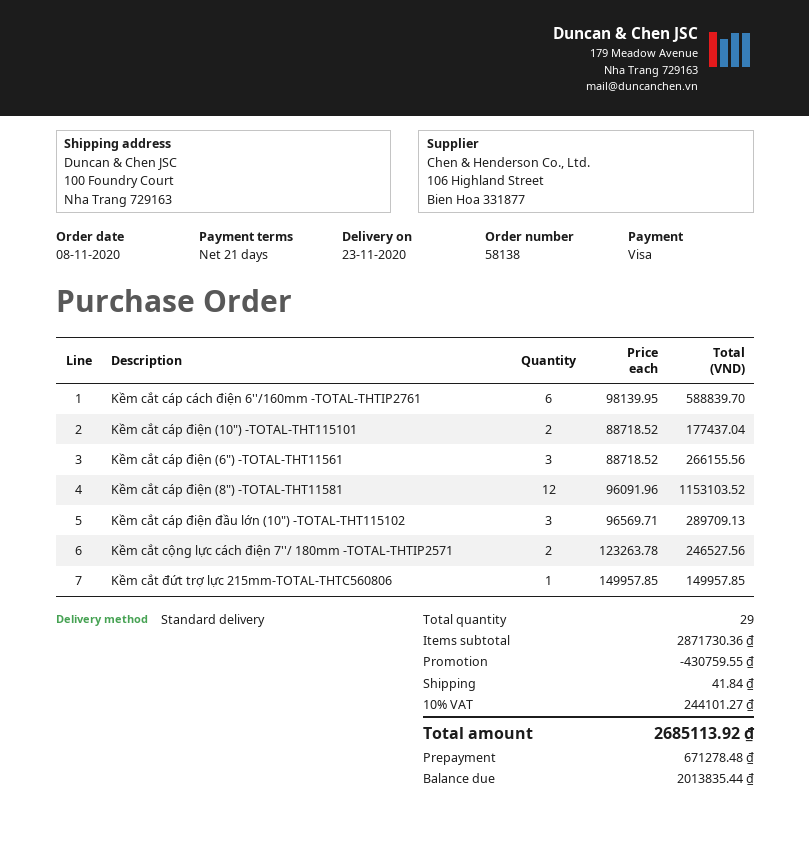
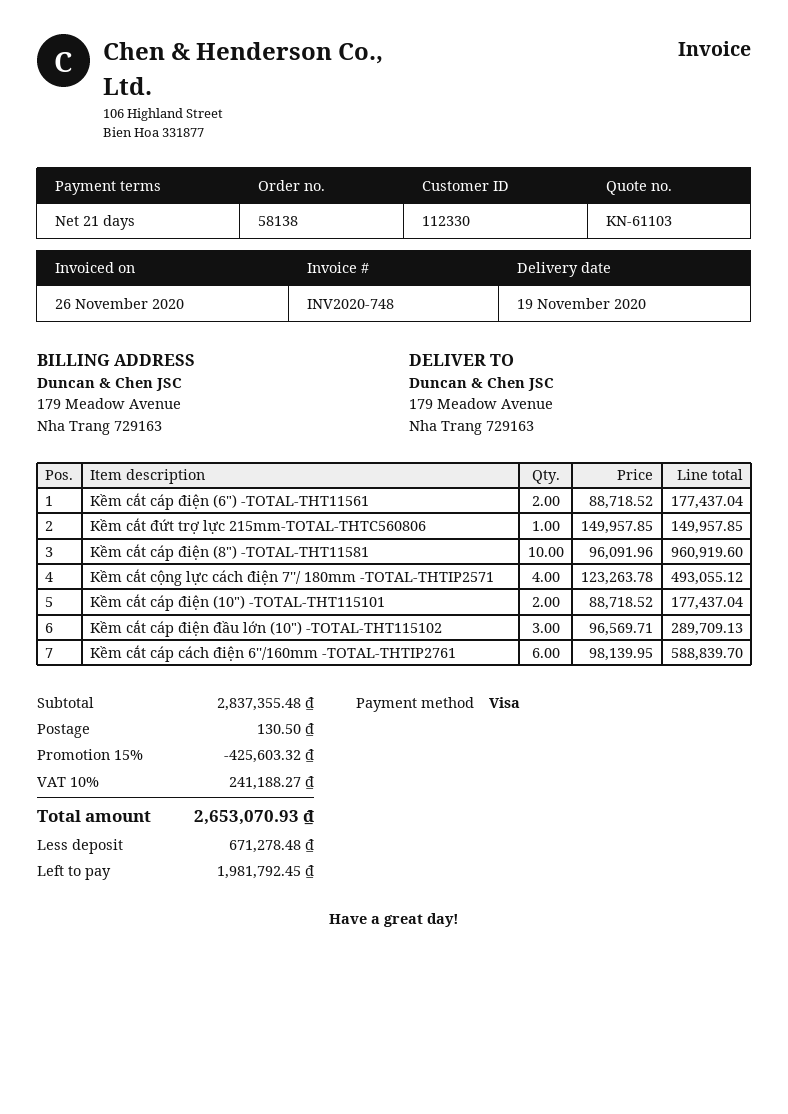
delivery date: 2020-11-23 -> 2020-11-19
ship to: 100 Foundry Court, Nha Trang 729163 -> 179 Meadow Avenue, Nha Trang 729163
Kềm cắt cáp điện (6") -TOTAL-THT11561: 3 x 88718.52 = 266155.56 -> 2 x 88718.52 = 177437.04
Kềm cắt cáp điện (8") -TOTAL-THT11581: 12 x 96091.96 = 1153103.52 -> 10 x 96091.96 = 960919.60
Kềm cắt cộng lực cách điện 7''/ 180mm -TOTAL-THTIP2571: 2 x 123263.78 = 246527.56 -> 4 x 123263.78 = 493055.12
subtotal: 2871730.36 -> 2837355.48
discount: 430759.55 -> 425603.32
shipping: 41.84 -> 130.50
tax: 10% = 244101.27 -> 10% = 241188.27
total: 2685113.92 -> 2653070.93
balance: 2013835.44 -> 1981792.45

